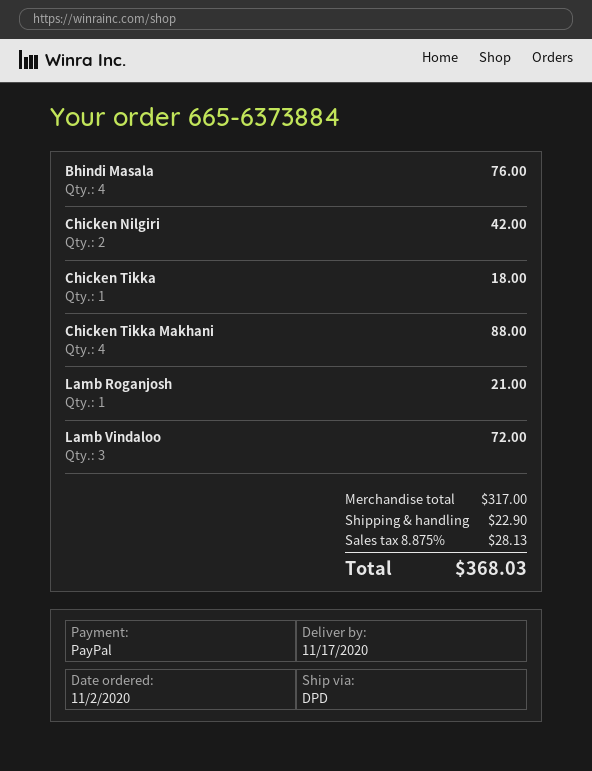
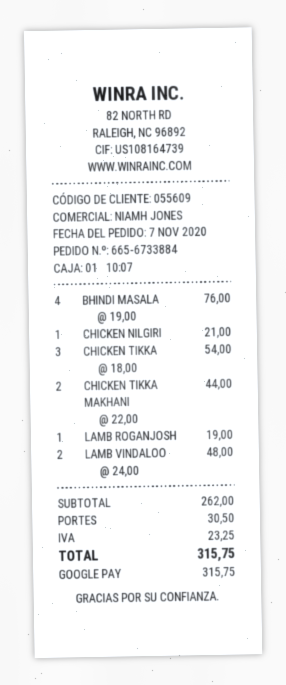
order number: 665-6373884 -> 665-6733884
order date: 2020-11-02 -> 2020-11-07
payment method: PayPal -> Google Pay
Chicken Nilgiri: 2 for 42.00 -> 1 for 21.00
Chicken Tikka: 1 for 18.00 -> 3 for 54.00
Chicken Tikka Makhani: 4 for 88.00 -> 2 for 44.00
Lamb Roganjosh: 1 for 21.00 -> 1 for 19.00
Lamb Vindaloo: 3 for 72.00 -> 2 for 48.00
subtotal: 317.00 -> 262.00
shipping: 22.90 -> 30.50
tax: 28.13 -> 23.25
total: 368.03 -> 315.75

